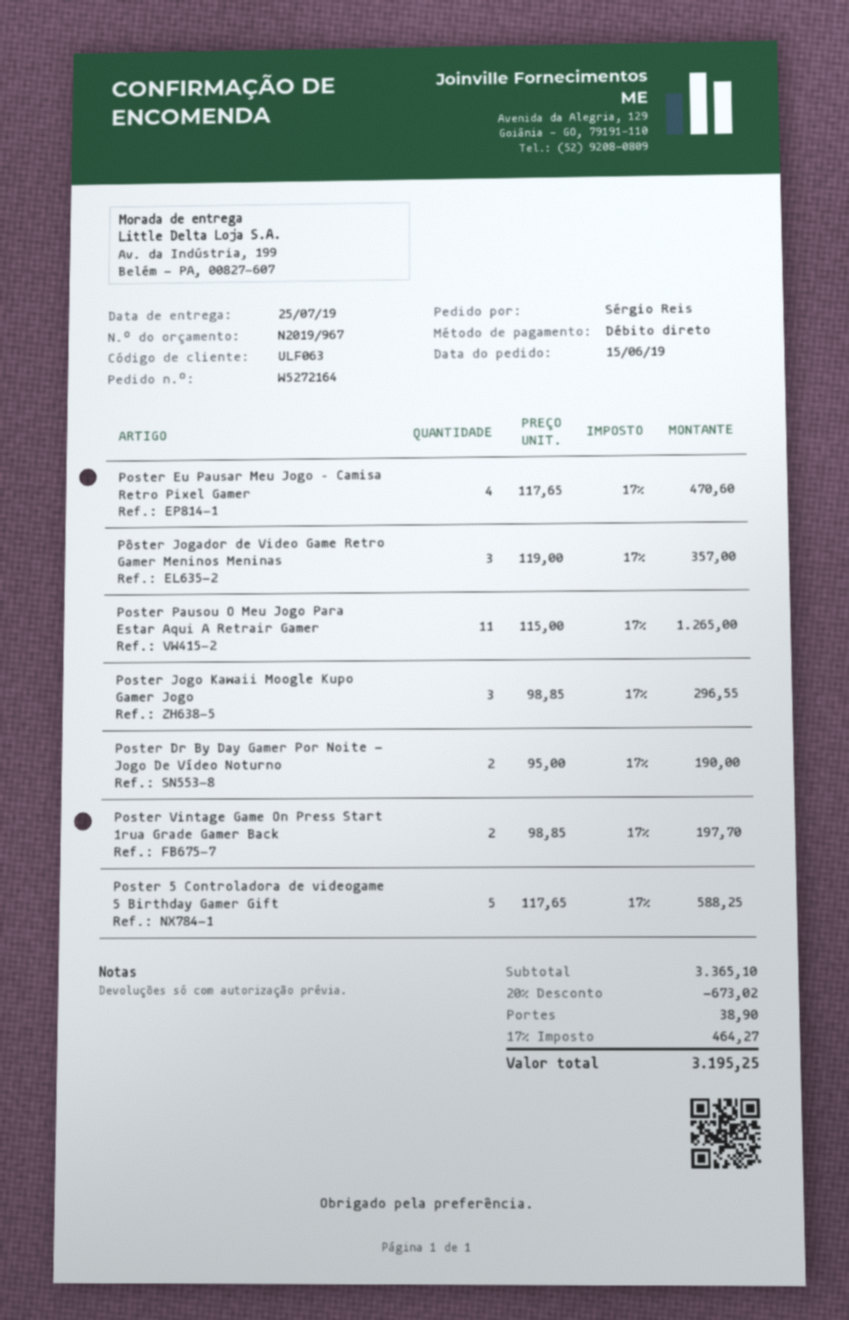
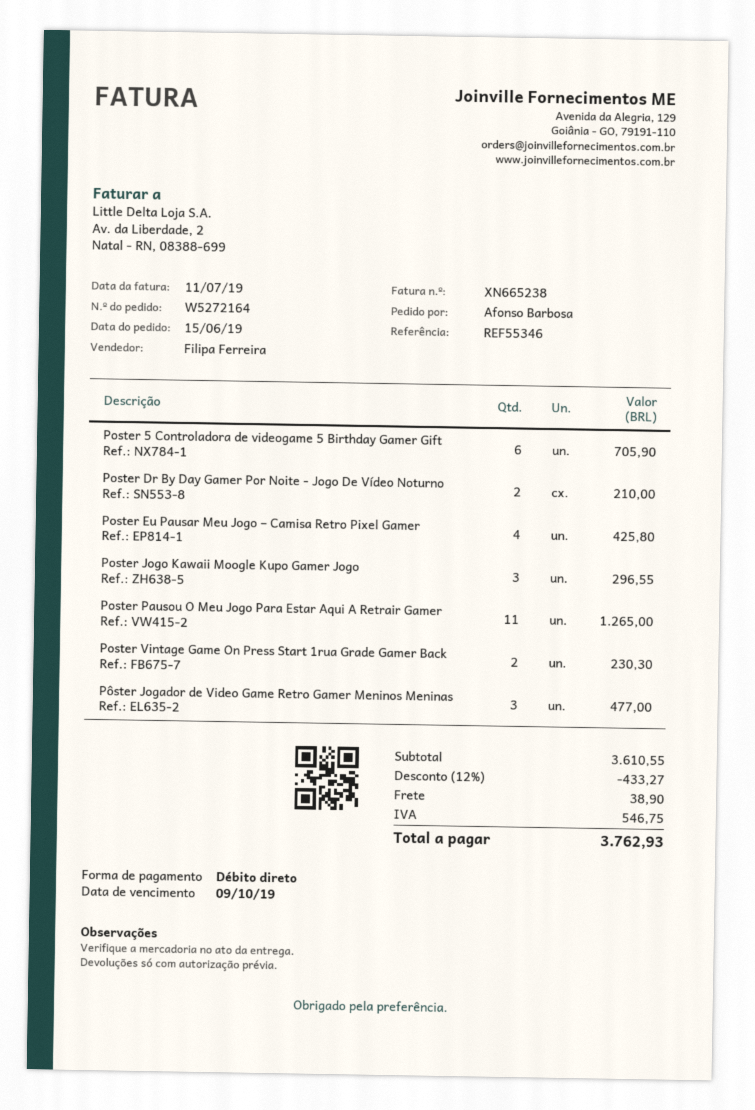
ordered by: Sérgio Reis -> Afonso Barbosa
Poster Eu Pausar Meu Jogo – Camisa Retro Pixel Gamer: 4 for 470.60 -> 4 for 425.80
Pôster Jogador de Video Game Retro Gamer Meninos Meninas: 3 for 357.00 -> 3 for 477.00
Poster Dr By Day Gamer Por Noite - Jogo De Vídeo Noturno: 2 for 190.00 -> 2 for 210.00
Poster Vintage Game On Press Start 1rua Grade Gamer Back: 2 for 197.70 -> 2 for 230.30
Poster 5 Controladora de videogame 5 Birthday Gamer Gift: 5 for 588.25 -> 6 for 705.90
subtotal: 3365.10 -> 3610.55
discount: 20% = 673.02 -> 12% = 433.27
tax: 464.27 -> 546.75
total: 3195.25 -> 3762.93

